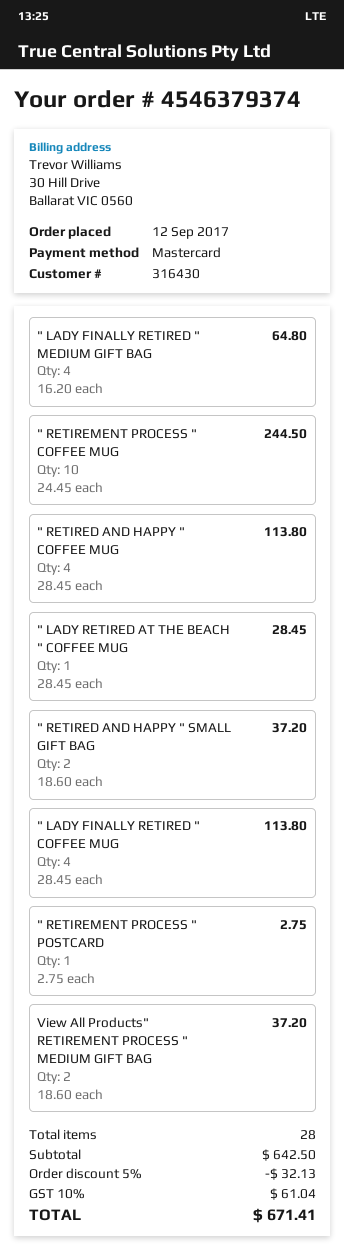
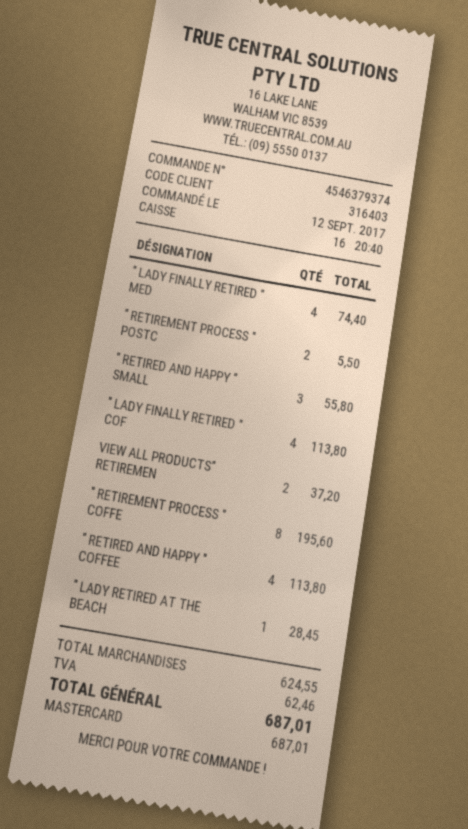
customer number: 316430 -> 316403
" LADY FINALLY RETIRED " MEDIUM GIFT BAG: 4 for 64.80 -> 4 for 74.40
" RETIREMENT PROCESS " COFFEE MUG: 10 for 244.50 -> 8 for 195.60
" RETIRED AND HAPPY " SMALL GIFT BAG: 2 for 37.20 -> 3 for 55.80
" RETIREMENT PROCESS " POSTCARD: 1 for 2.75 -> 2 for 5.50
subtotal: 642.50 -> 624.55
discount: 5% = 32.13 -> none
tax: 61.04 -> 62.46
total: 671.41 -> 687.01

